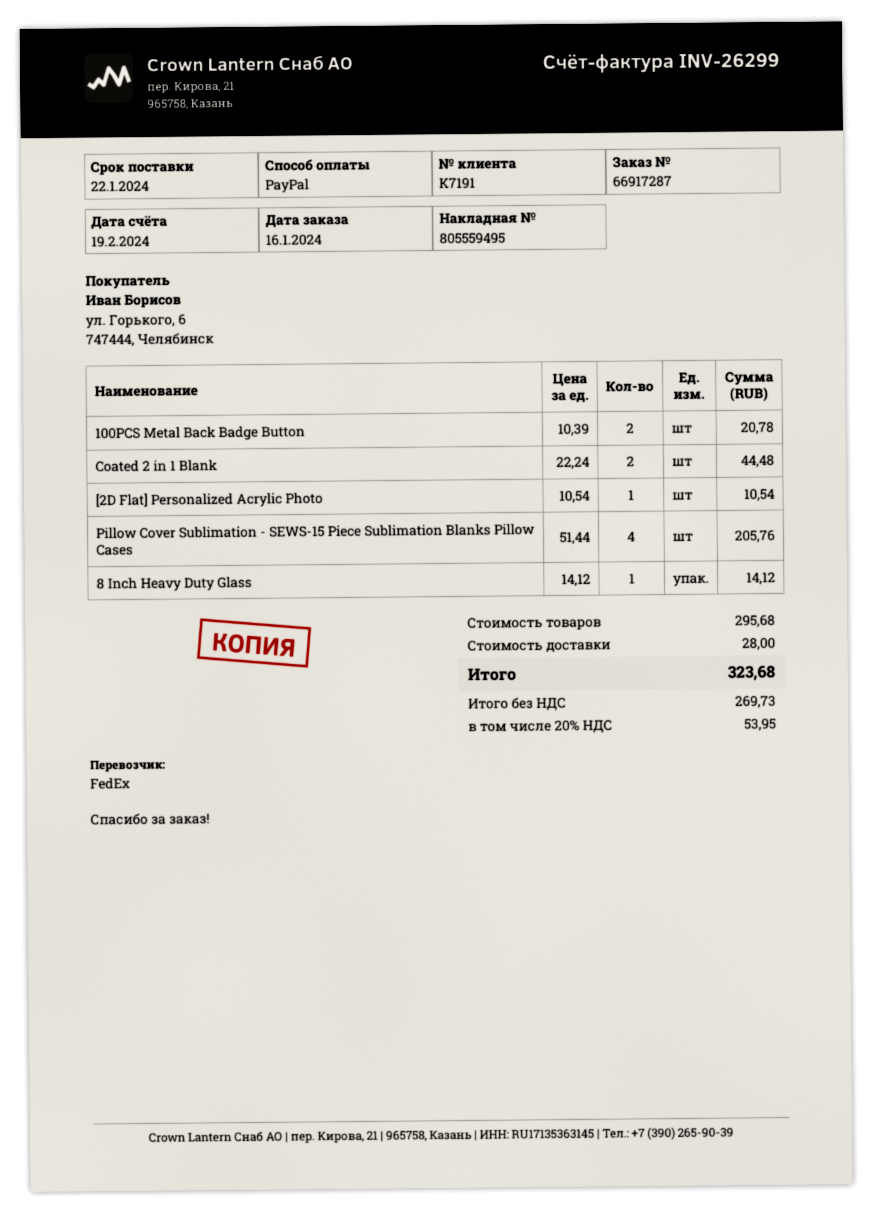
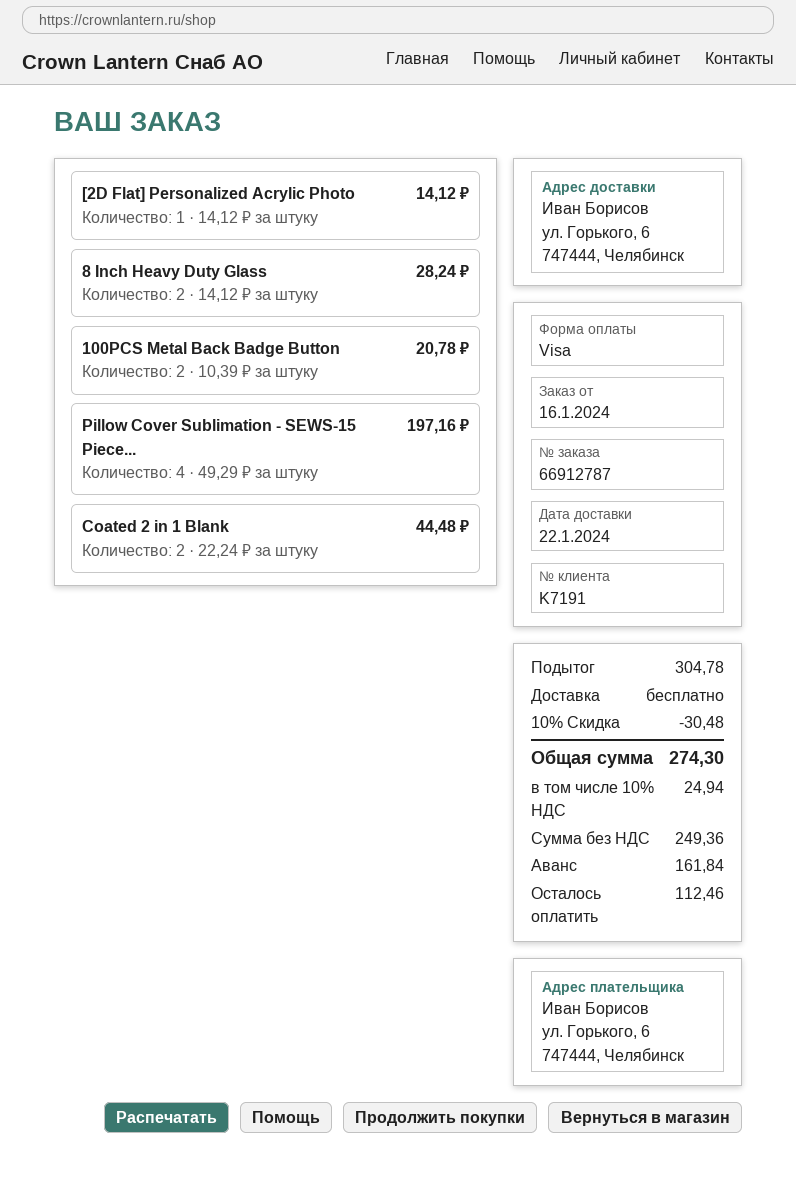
order number: 66917287 -> 66912787
payment method: PayPal -> Visa
[2D Flat] Personalized Acrylic Photo: 1 x 10.54 = 10.54 -> 1 x 14.12 = 14.12
Pillow Cover Sublimation - SEWS-15 Piece Sublimation Blanks Pillow Cases: 4 x 51.44 = 205.76 -> 4 x 49.29 = 197.16
8 Inch Heavy Duty Glass: 1 x 14.12 = 14.12 -> 2 x 14.12 = 28.24
subtotal: 295.68 -> 304.78
discount: none -> 10% = 30.48
shipping: 28.00 -> 0.00
net: 269.73 -> 249.36
tax: 20% = 53.95 -> 10% = 24.94
total: 323.68 -> 274.30

